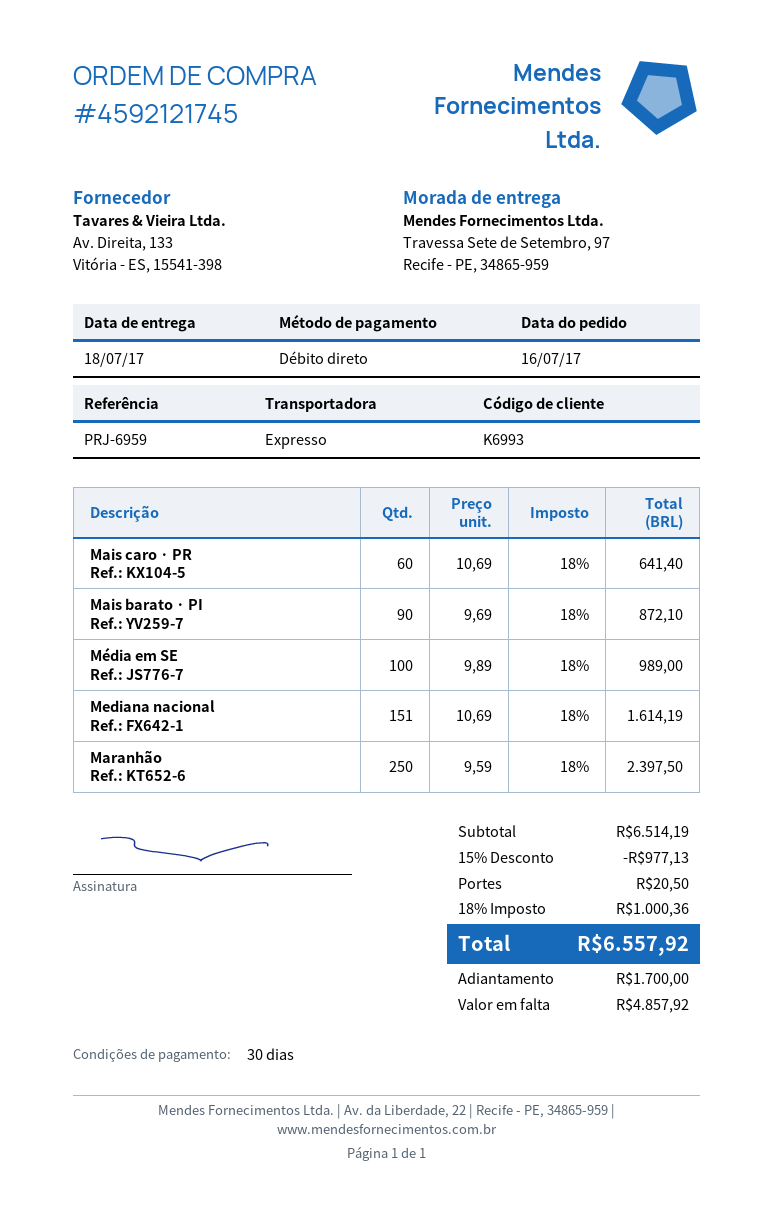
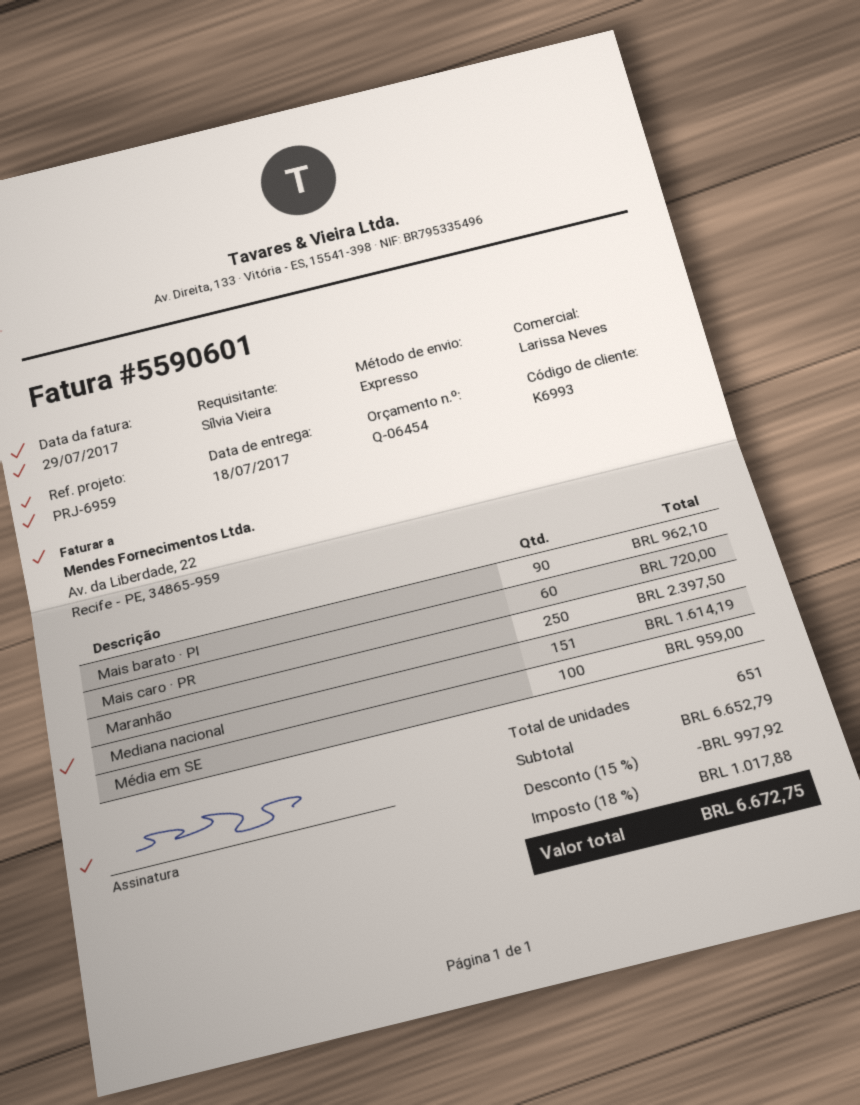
Mais caro · PR: 60 for 641.40 -> 60 for 720.00
Mais barato · PI: 90 for 872.10 -> 90 for 962.10
Média em SE: 100 for 989.00 -> 100 for 959.00
subtotal: 6514.19 -> 6652.79
discount: 15% = 977.13 -> 15% = 997.92
shipping: 20.50 -> none
tax: 18% = 1000.36 -> 18% = 1017.88
total: 6557.92 -> 6672.75

